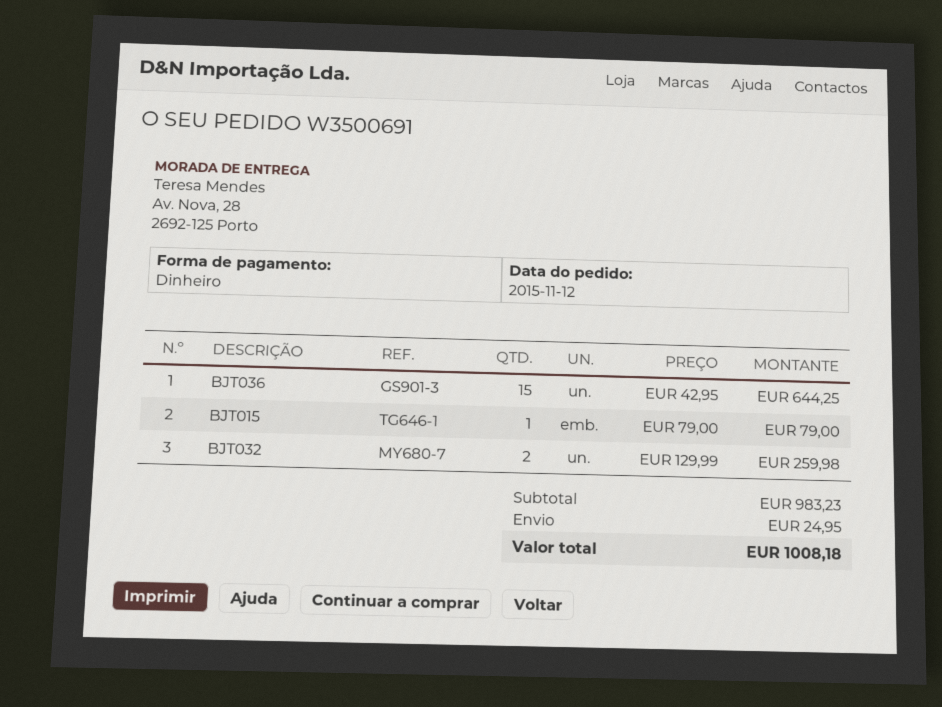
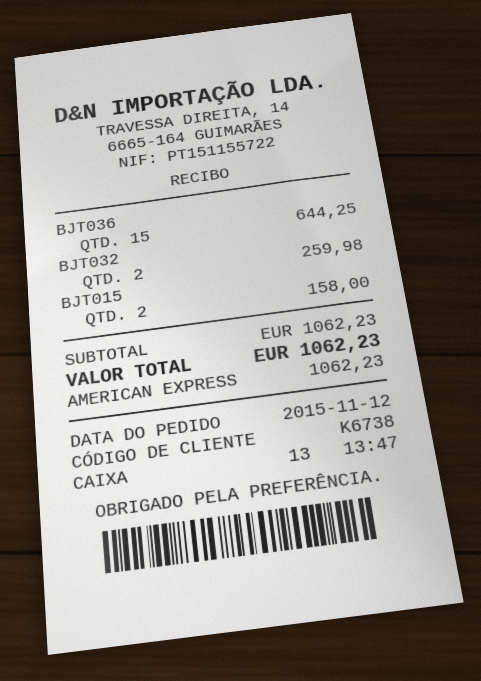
payment method: cash -> American Express
BJT015: 1 for 79.00 -> 2 for 158.00
subtotal: 983.23 -> 1062.23
shipping: 24.95 -> none
total: 1008.18 -> 1062.23

